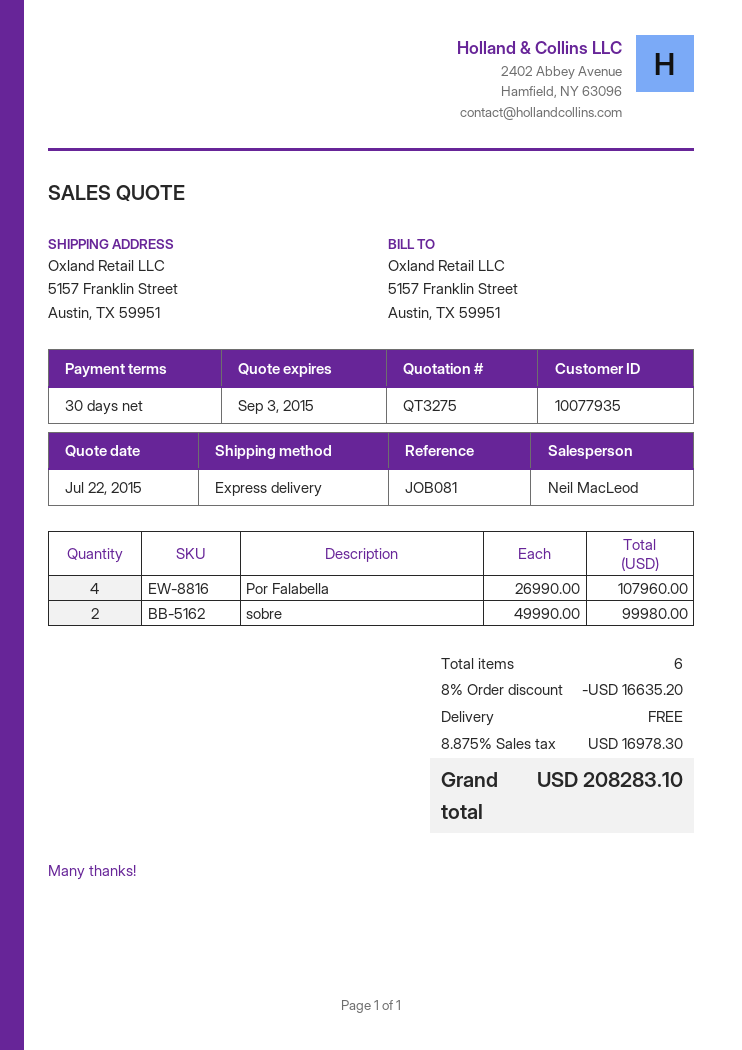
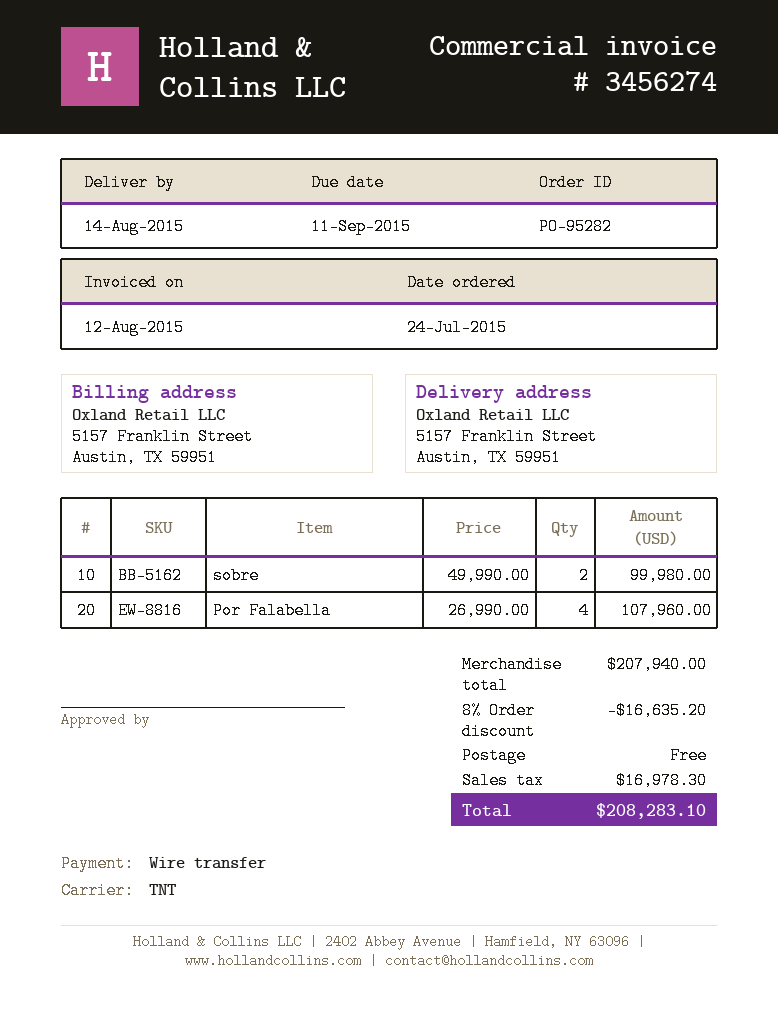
shipping method: express -> TNT

